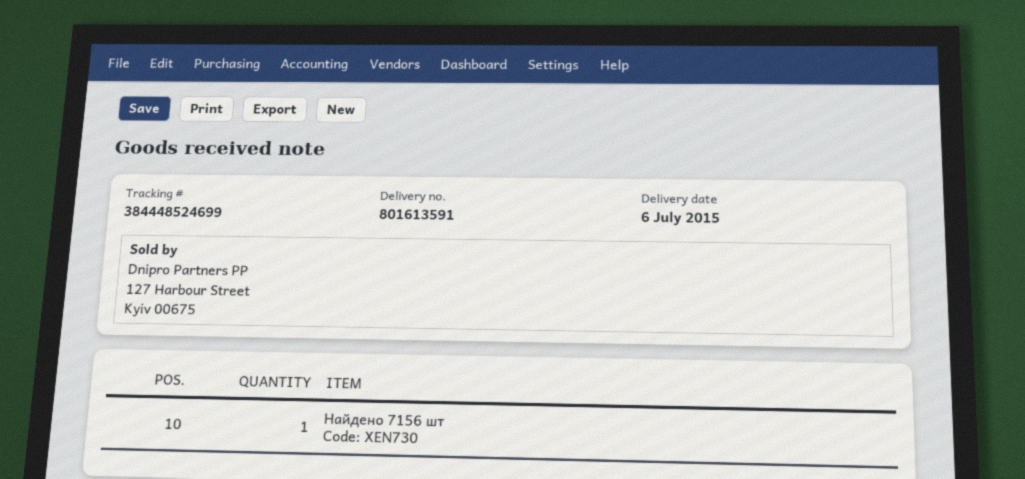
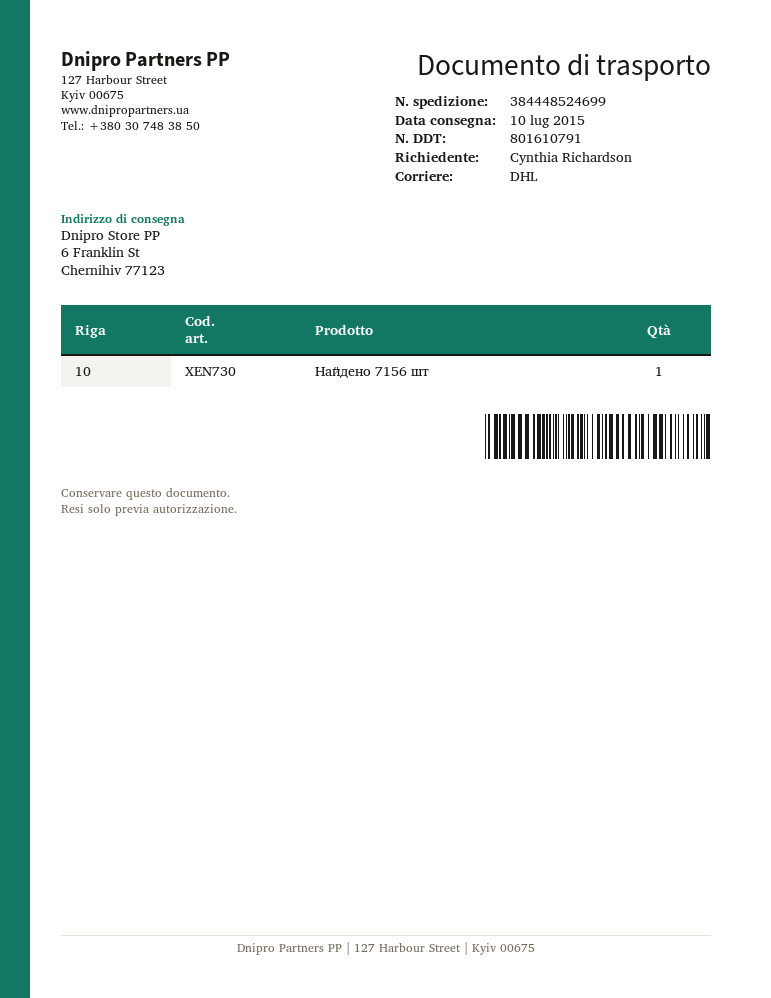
delivery note number: 801613591 -> 801610791
delivery date: 2015-07-06 -> 2015-07-10

